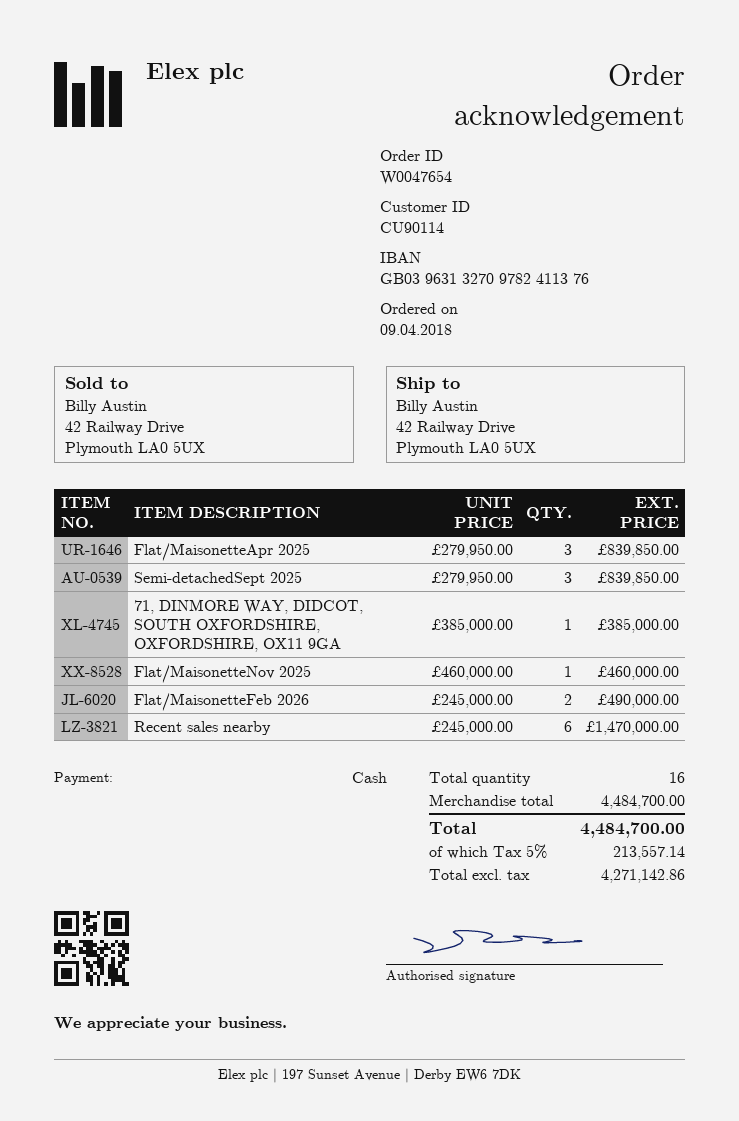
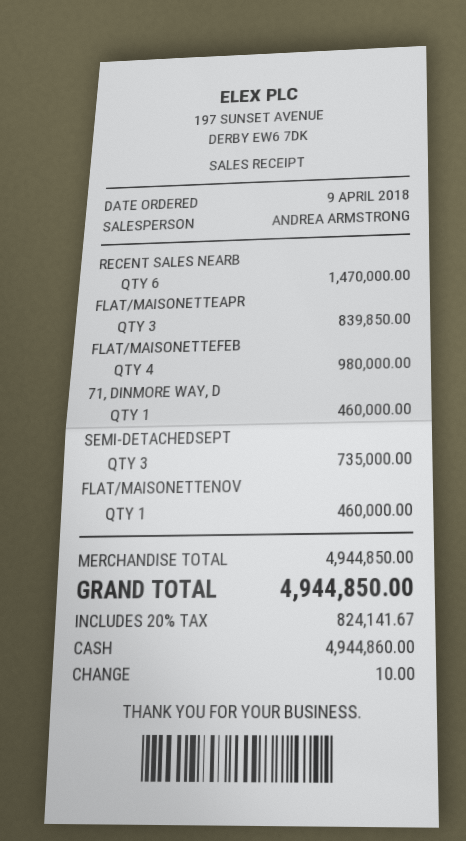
Semi-detachedSept 2025: 3 for 839850.00 -> 3 for 735000.00
71, DINMORE WAY, DIDCOT, SOUTH OXFORDSHIRE, OXFORDSHIRE, OX11 9GA: 1 for 385000.00 -> 1 for 460000.00
Flat/MaisonetteFeb 2026: 2 for 490000.00 -> 4 for 980000.00
subtotal: 4484700.00 -> 4944850.00
tax: 5% = 213557.14 -> 20% = 824141.67
total: 4484700.00 -> 4944850.00

